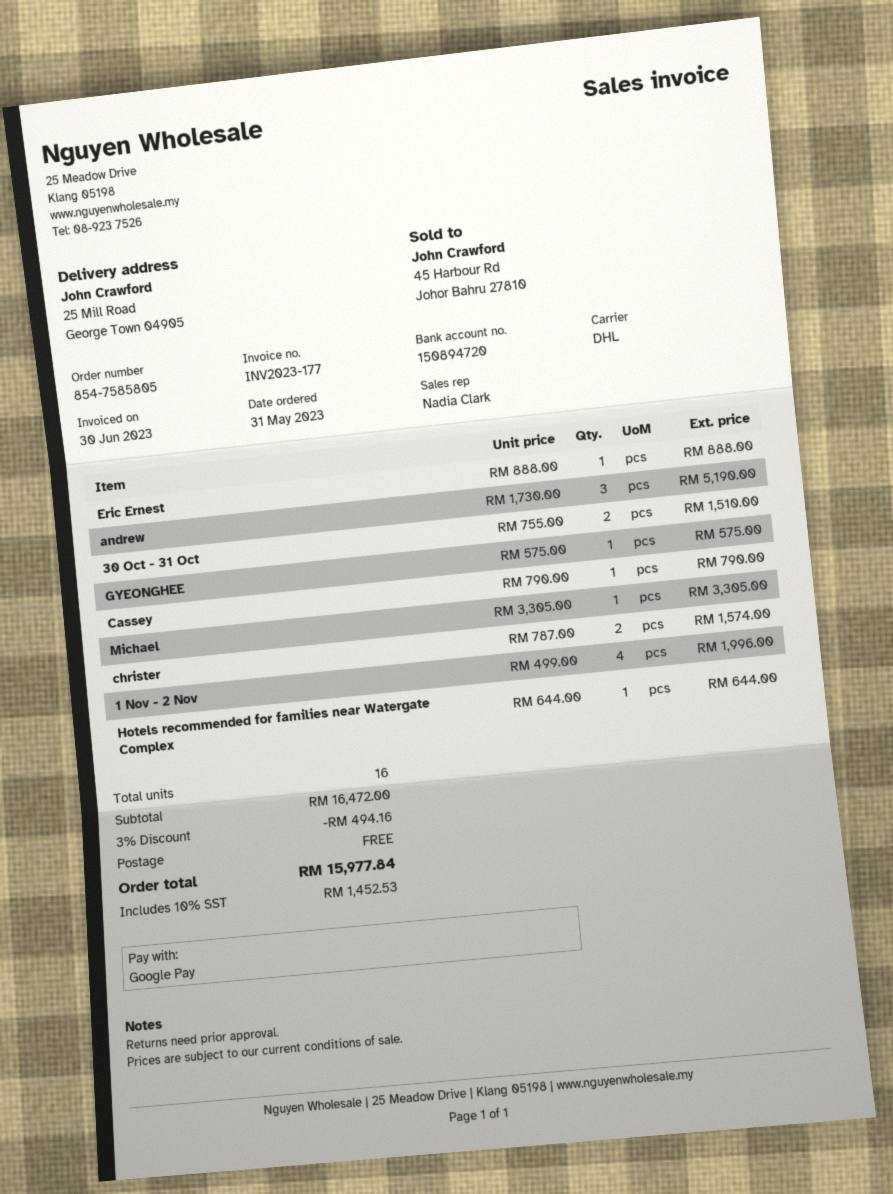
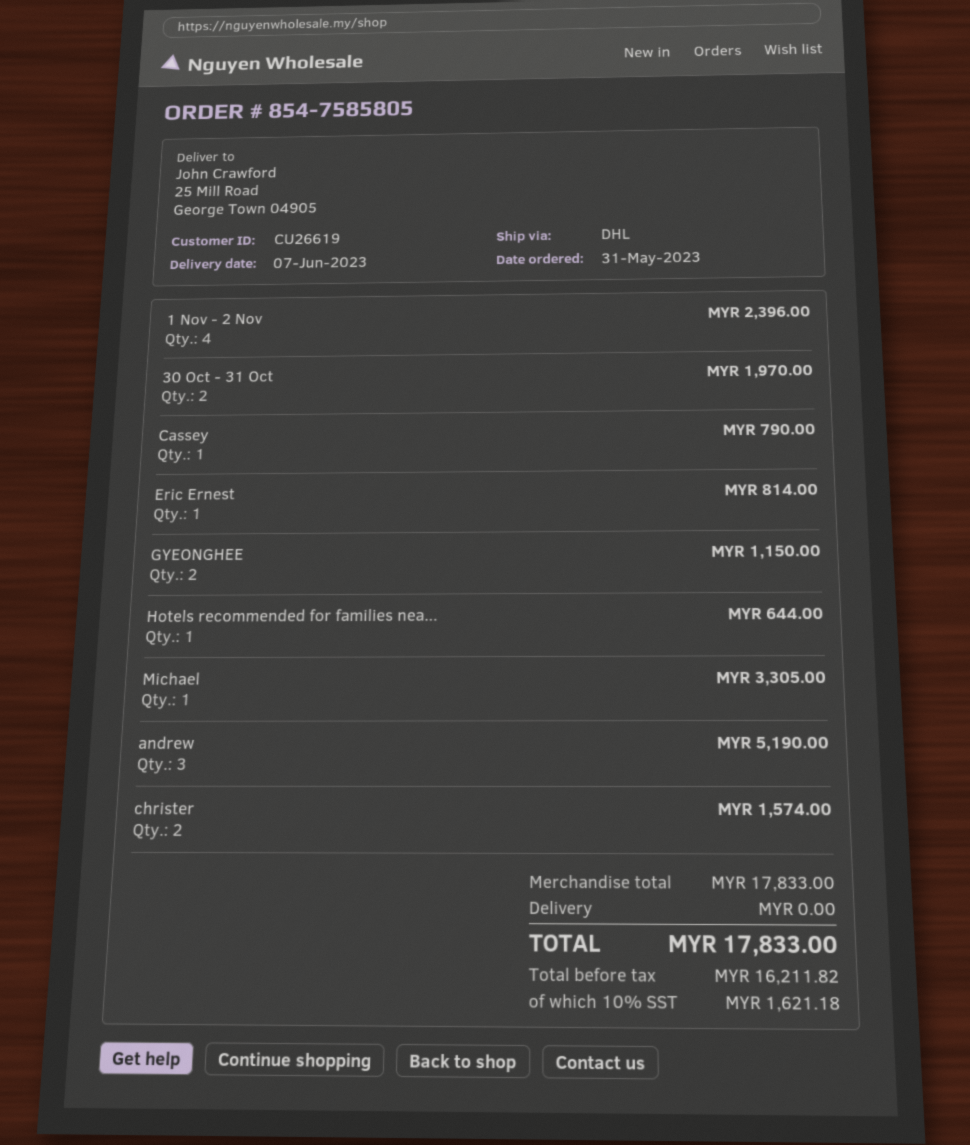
Eric Ernest: 1 for 888.00 -> 1 for 814.00
30 Oct - 31 Oct: 2 for 1510.00 -> 2 for 1970.00
GYEONGHEE: 1 for 575.00 -> 2 for 1150.00
1 Nov - 2 Nov: 4 for 1996.00 -> 4 for 2396.00
subtotal: 16472.00 -> 17833.00
discount: 3% = 494.16 -> none
tax: 10% = 1452.53 -> 10% = 1621.18
total: 15977.84 -> 17833.00

